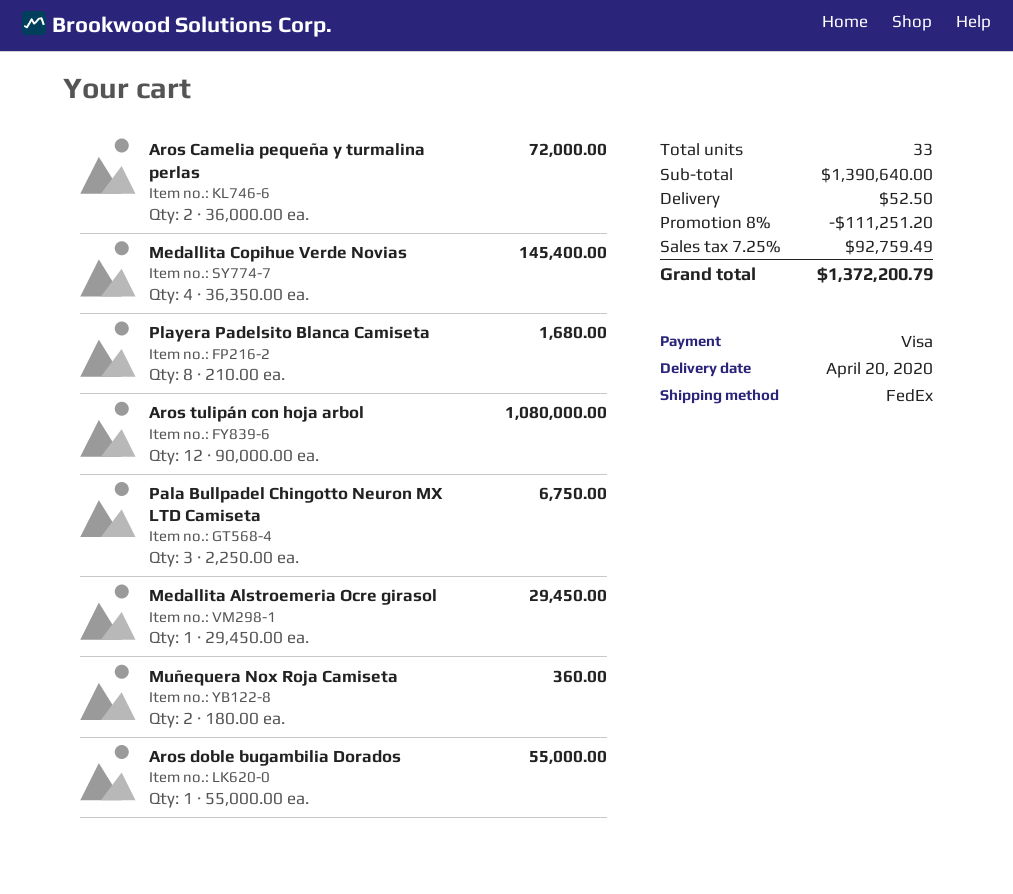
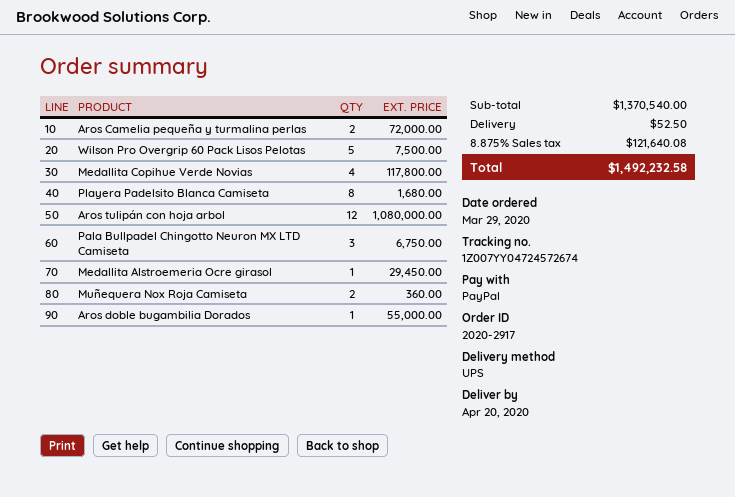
payment method: Visa -> PayPal
shipping method: FedEx -> UPS
Medallita Copihue Verde Novias: 4 for 145400.00 -> 4 for 117800.00
Wilson Pro Overgrip 60 Pack Lisos Pelotas: none -> 5 for 7500.00
subtotal: 1390640.00 -> 1370540.00
discount: 8% = 111251.20 -> none
tax: 7.25% = 92759.49 -> 8.875% = 121640.08
total: 1372200.79 -> 1492232.58

